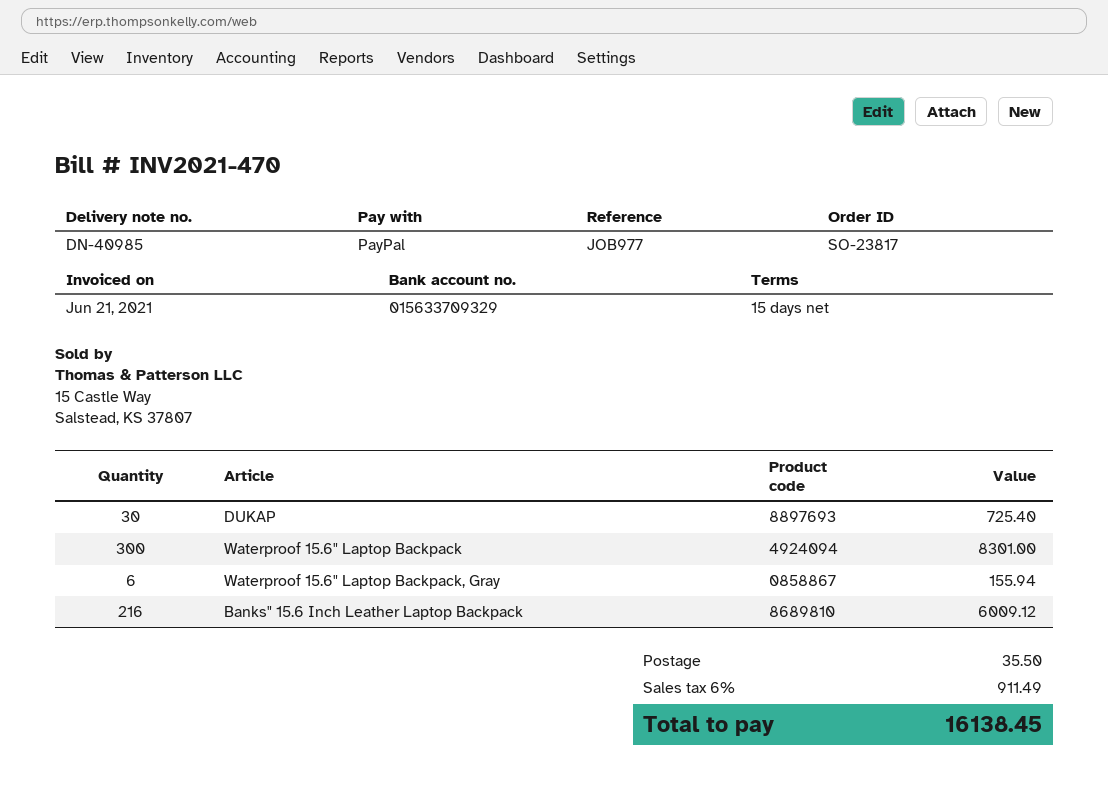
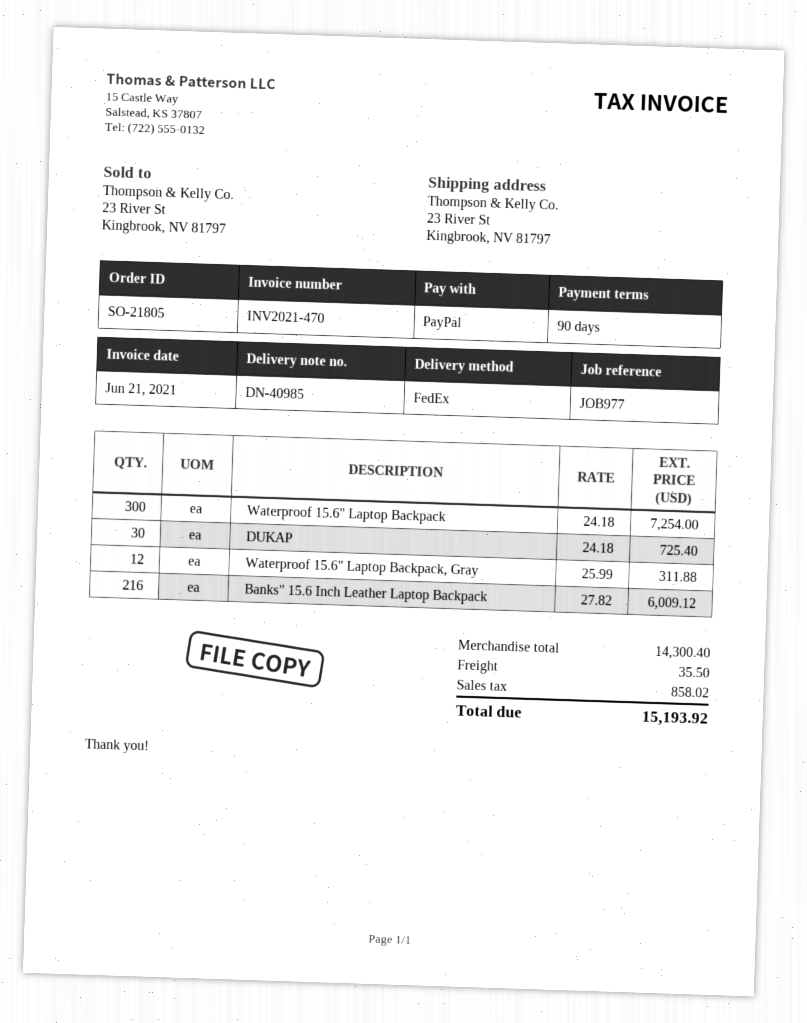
order number: SO-23817 -> SO-21805
payment terms: 15 days -> 90 days
Waterproof 15.6" Laptop Backpack: 300 for 8301.00 -> 300 for 7254.00
Waterproof 15.6" Laptop Backpack, Gray: 6 for 155.94 -> 12 for 311.88
tax: 911.49 -> 858.02
total: 16138.45 -> 15193.92

